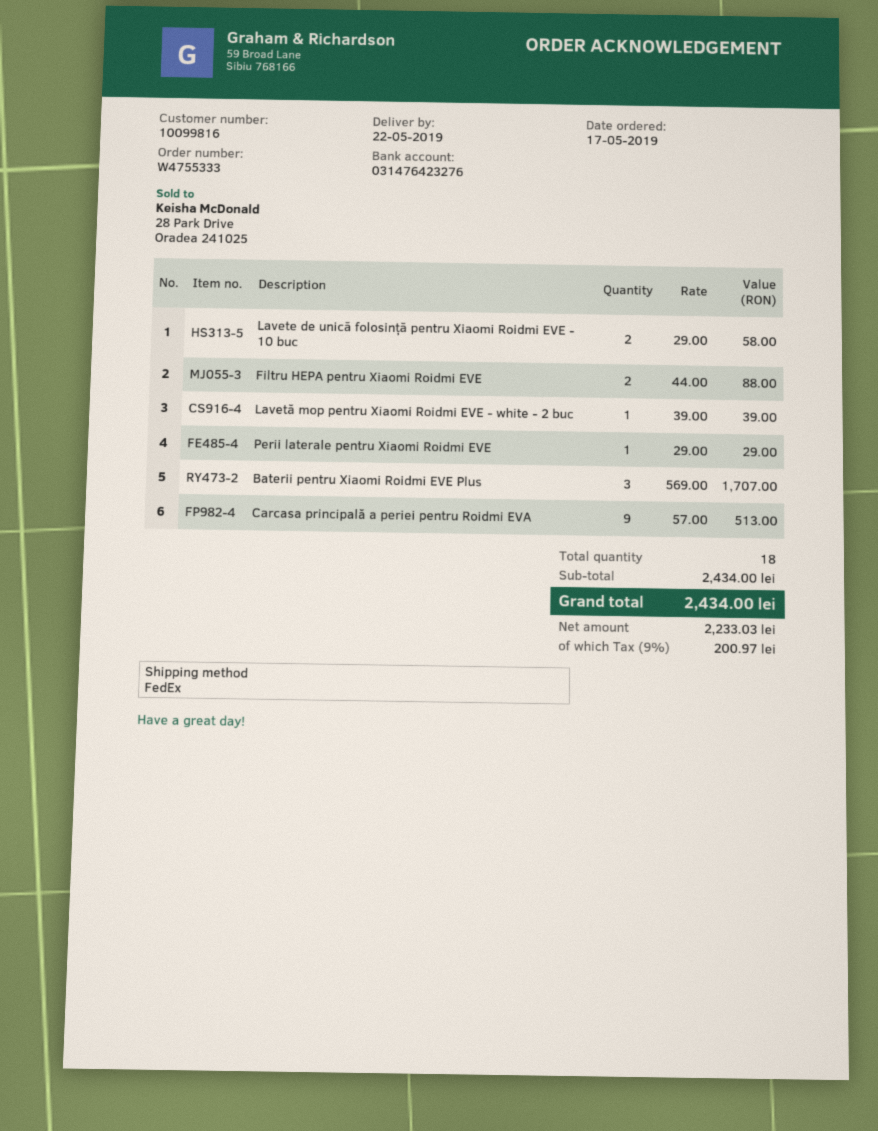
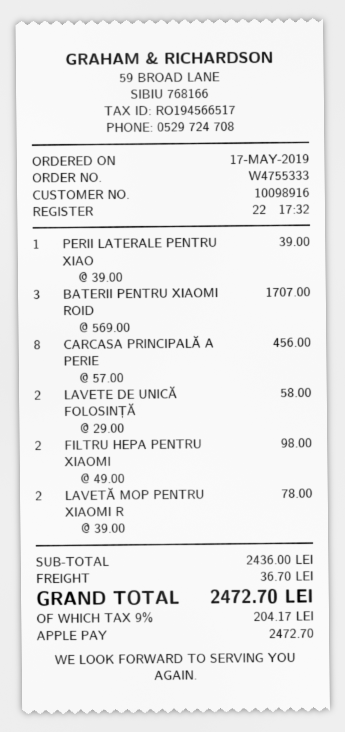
customer number: 10099816 -> 10098916
Filtru HEPA pentru Xiaomi Roidmi EVE: 2 x 44.00 = 88.00 -> 2 x 49.00 = 98.00
Lavetă mop pentru Xiaomi Roidmi EVE - white - 2 buc: 1 x 39.00 = 39.00 -> 2 x 39.00 = 78.00
Perii laterale pentru Xiaomi Roidmi EVE: 1 x 29.00 = 29.00 -> 1 x 39.00 = 39.00
Carcasa principală a periei pentru Roidmi EVA: 9 x 57.00 = 513.00 -> 8 x 57.00 = 456.00
subtotal: 2434.00 -> 2436.00
shipping: none -> 36.70
tax: 9% = 200.97 -> 9% = 204.17
total: 2434.00 -> 2472.70

